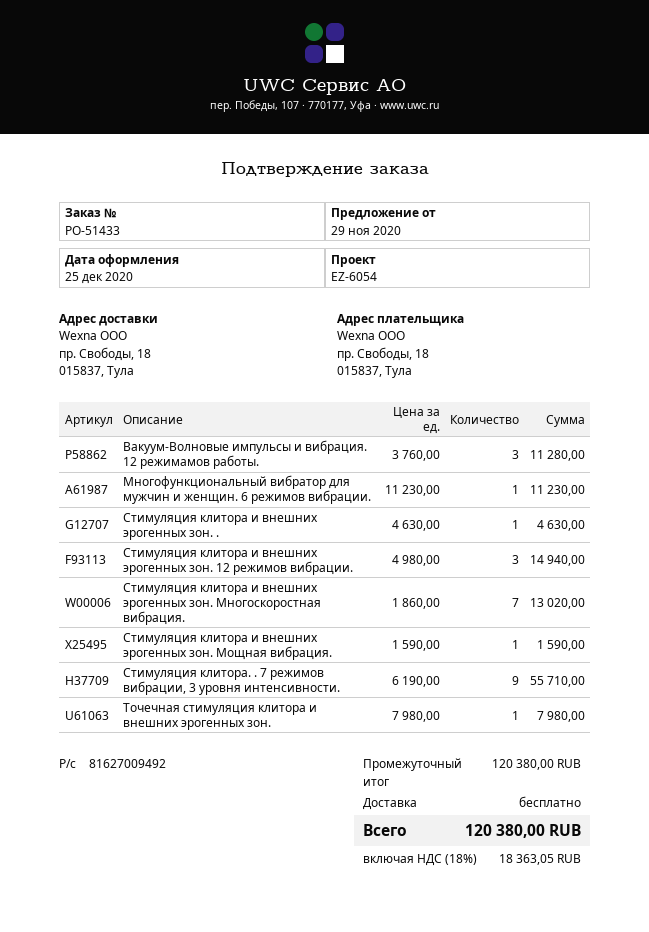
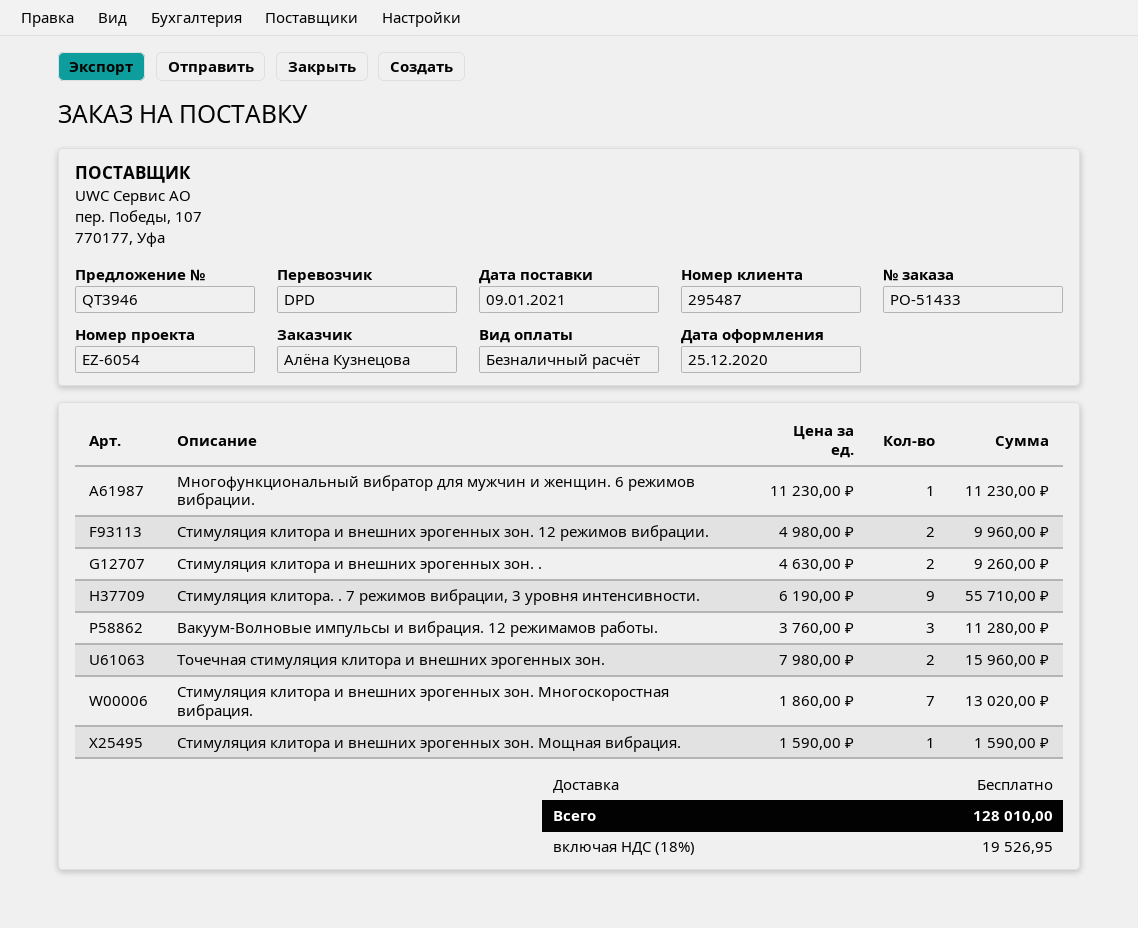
Стимуляция клитора и внешних эрогенных зон. .: 1 x 4630.00 = 4630.00 -> 2 x 4630.00 = 9260.00
Стимуляция клитора и внешних эрогенных зон. 12 режимов вибрации.: 3 x 4980.00 = 14940.00 -> 2 x 4980.00 = 9960.00
Точечная стимуляция клитора и внешних эрогенных зон.: 1 x 7980.00 = 7980.00 -> 2 x 7980.00 = 15960.00
tax: 18% = 18363.05 -> 18% = 19526.95
total: 120380.00 -> 128010.00

